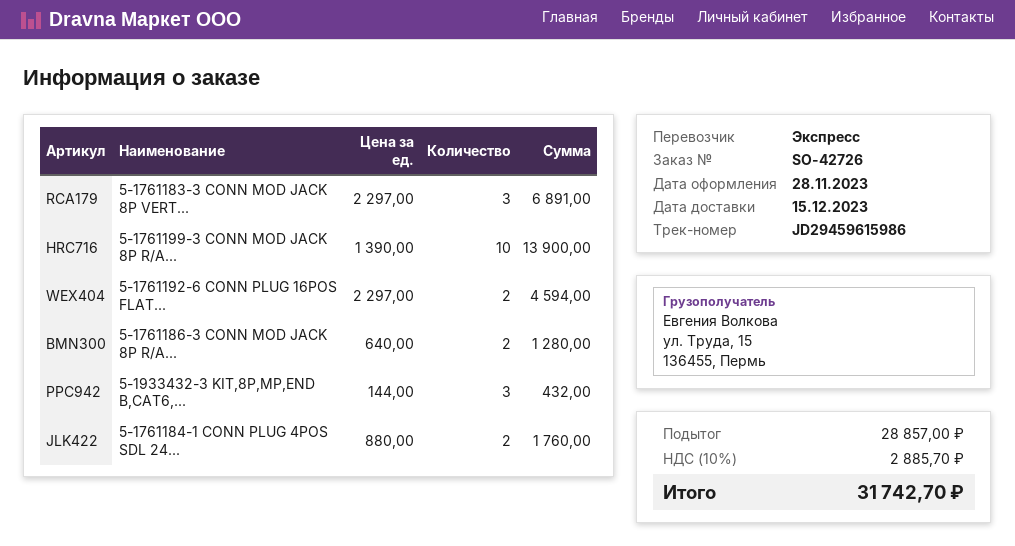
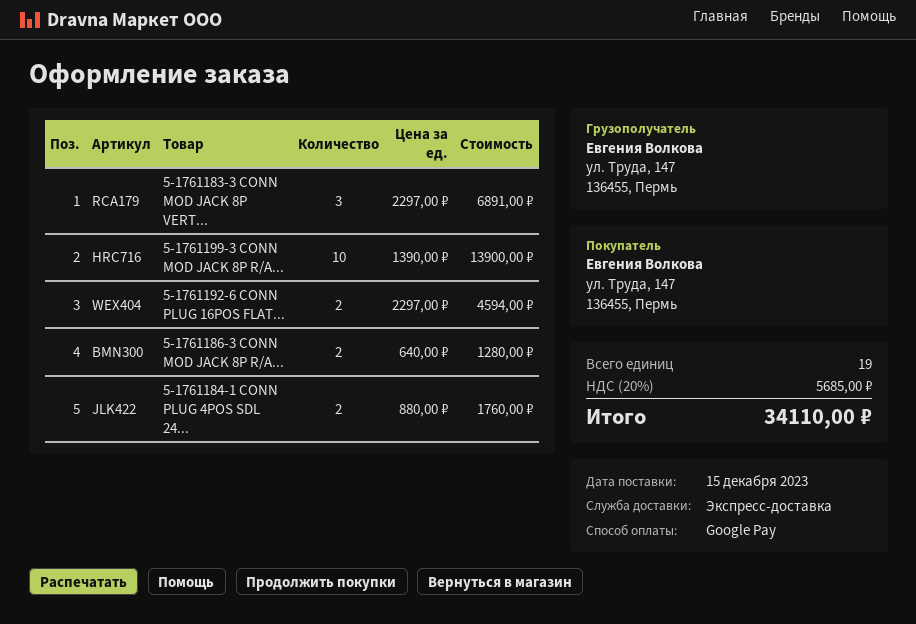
ship to: ул. Труда, 15, 136455, Пермь -> ул. Труда, 147, 136455, Пермь
5-1933432-3 KIT,8P,MP,END B,CAT6,...: 3 x 144.00 = 432.00 -> none
tax: 10% = 2885.70 -> 20% = 5685.00
total: 31742.70 -> 34110.00

